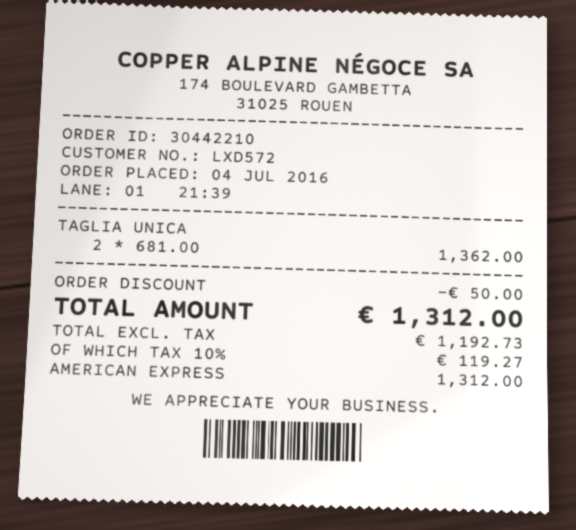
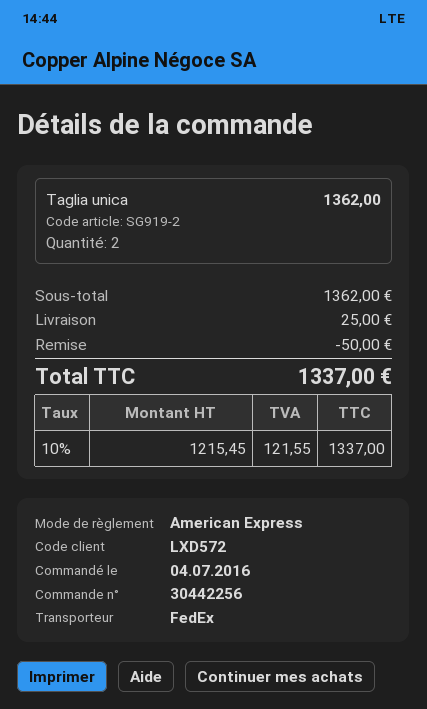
order number: 30442210 -> 30442256
shipping: none -> 25.00
net: 1192.73 -> 1215.45
tax: 10% = 119.27 -> 10% = 121.55
total: 1312.00 -> 1337.00

